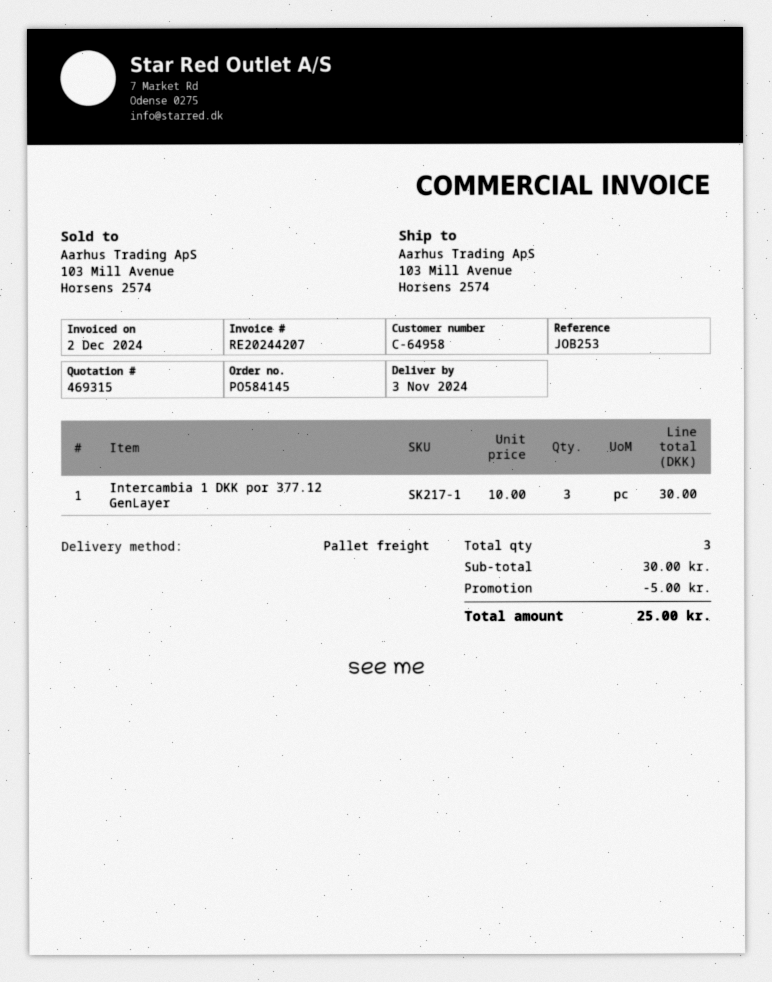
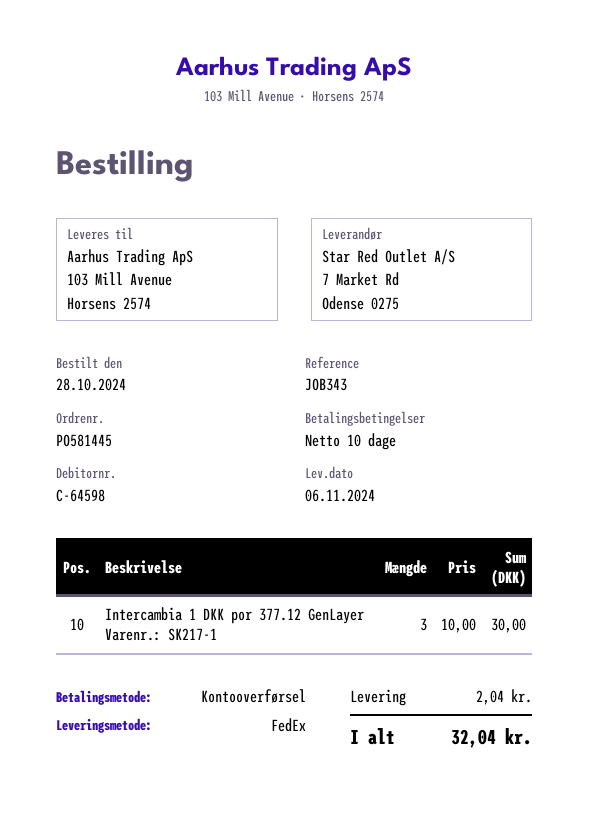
order number: PO584145 -> PO581445
delivery date: 2024-11-03 -> 2024-11-06
customer number: C-64958 -> C-64598
reference: JOB253 -> JOB343
shipping method: pallet freight -> FedEx
discount: 5.00 -> none
shipping: none -> 2.04
total: 25.00 -> 32.04

